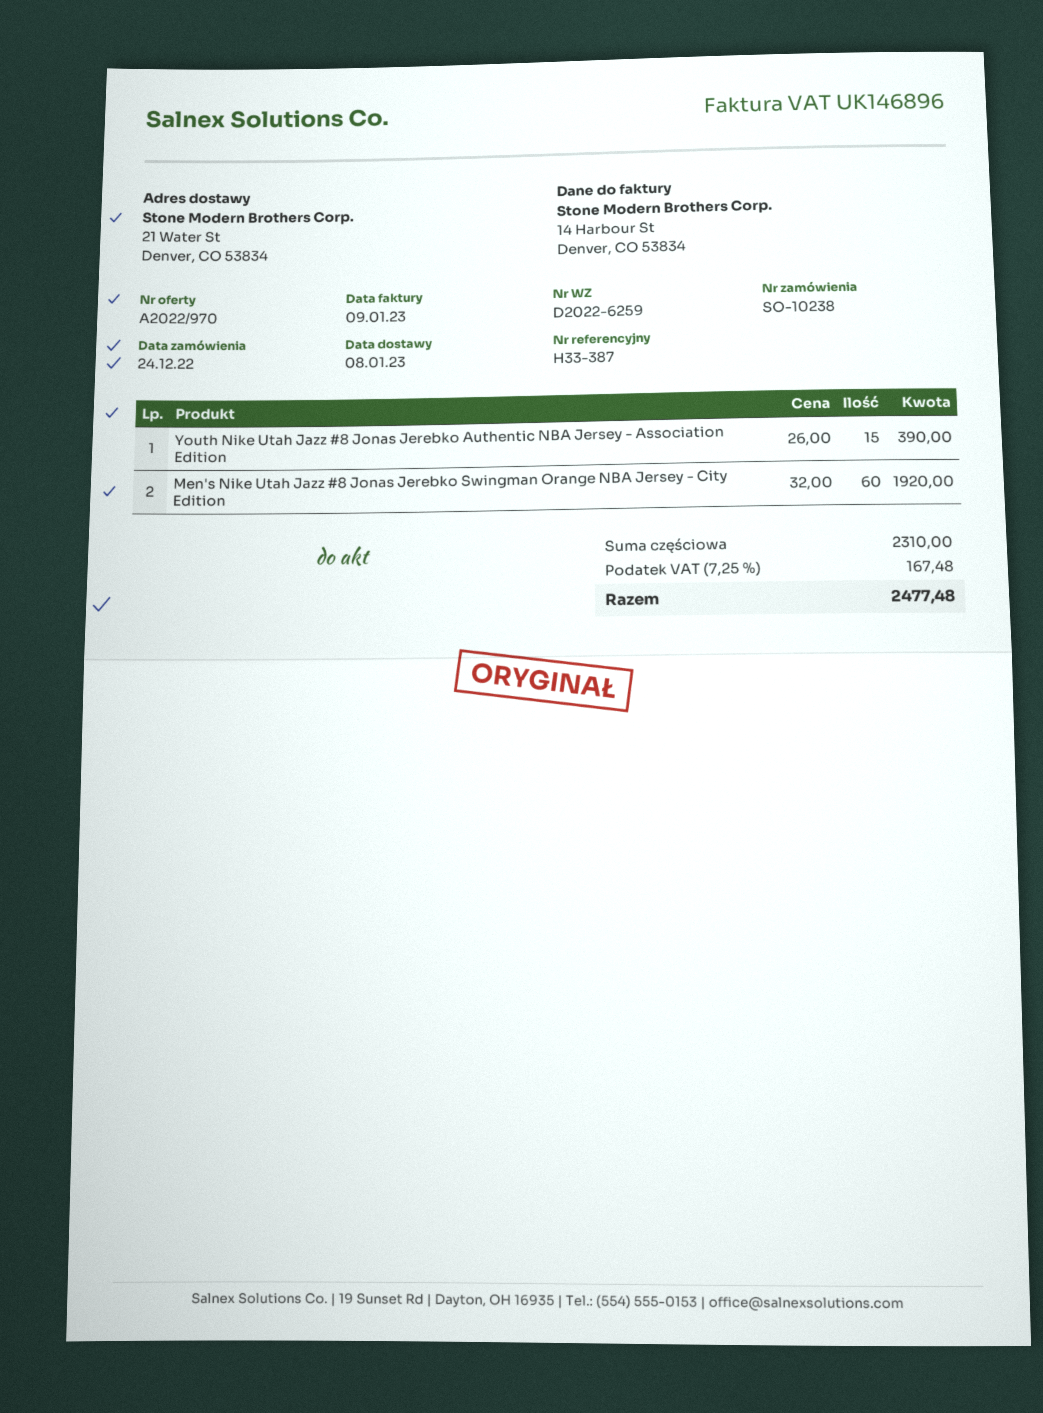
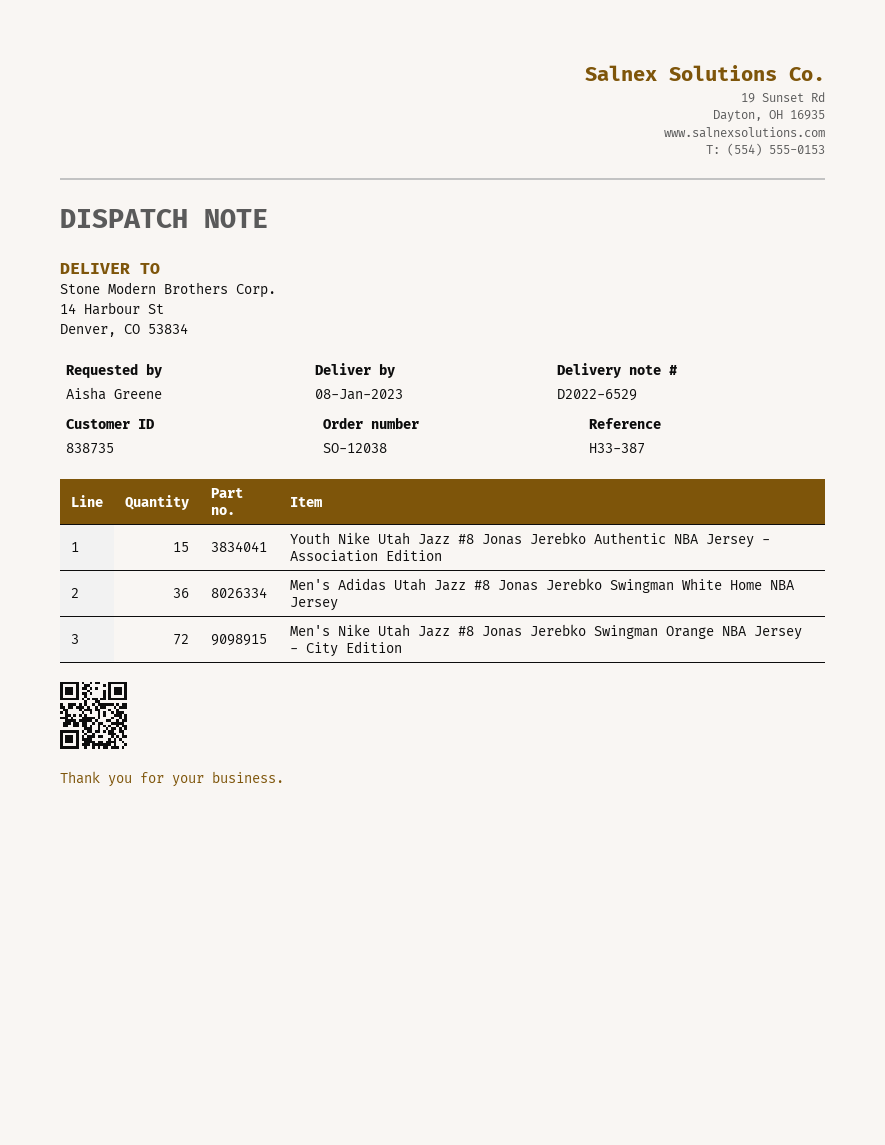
order number: SO-10238 -> SO-12038
delivery note number: D2022-6259 -> D2022-6529
ship to: 21 Water St, Denver, CO 53834 -> 14 Harbour St, Denver, CO 53834
Men's Nike Utah Jazz #8 Jonas Jerebko Swingman Orange NBA Jersey - City Edition: 60 -> 72
Men's Adidas Utah Jazz #8 Jonas Jerebko Swingman White Home NBA Jersey: none -> 36

